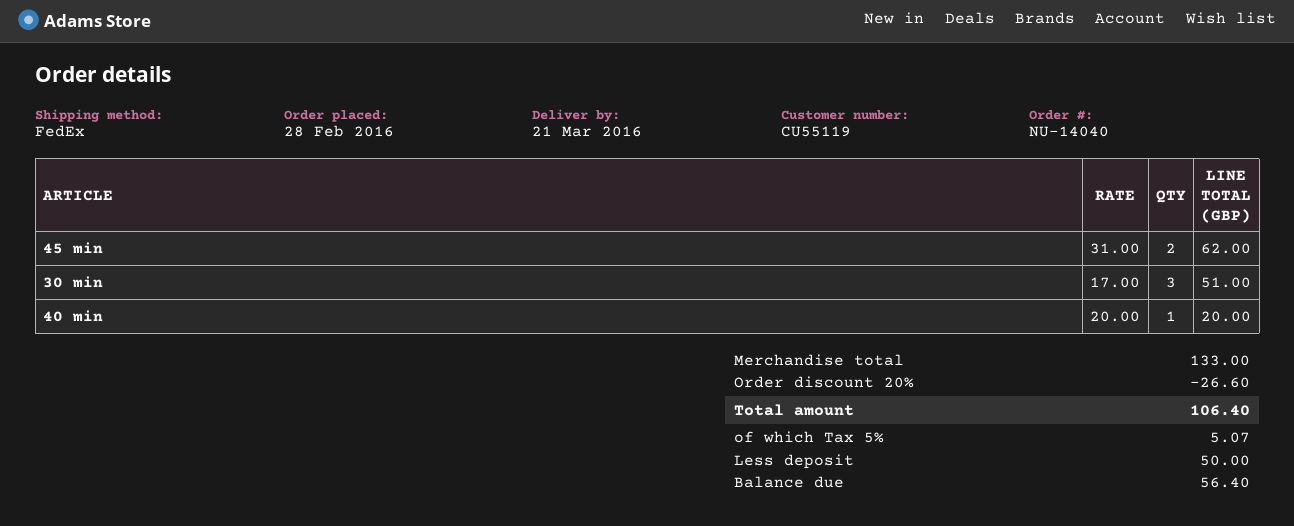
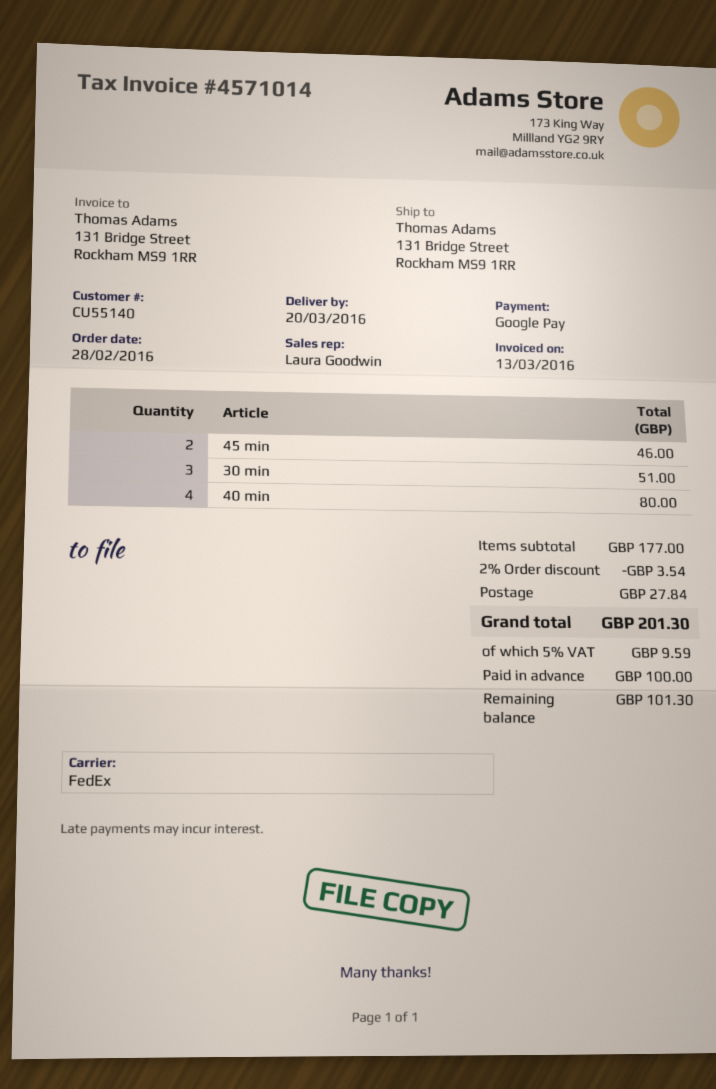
delivery date: 2016-03-21 -> 2016-03-20
customer number: CU55119 -> CU55140
45 min: 2 for 62.00 -> 2 for 46.00
40 min: 1 for 20.00 -> 4 for 80.00
subtotal: 133.00 -> 177.00
discount: 20% = 26.60 -> 2% = 3.54
shipping: none -> 27.84
tax: 5% = 5.07 -> 5% = 9.59
total: 106.40 -> 201.30
deposit: 50.00 -> 100.00
balance: 56.40 -> 101.30

